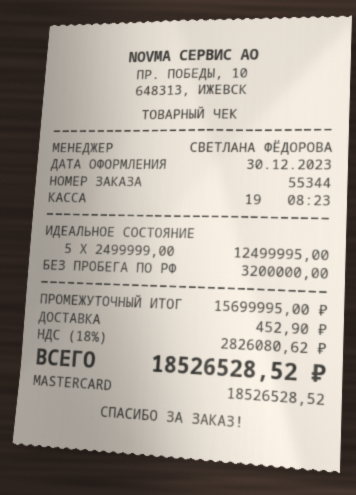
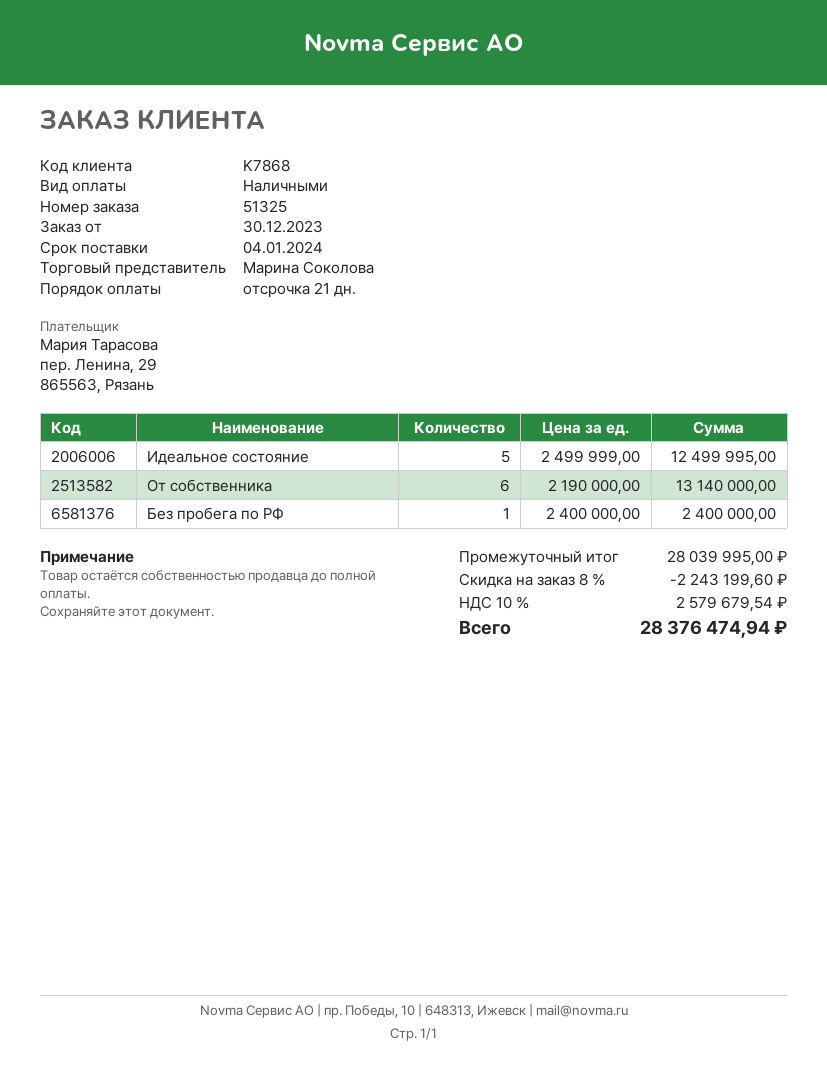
order number: 55344 -> 51325
sales rep: СВЕТЛАНА ФЁДОРОВА -> Марина Соколова
payment method: Mastercard -> cash
БЕЗ ПРОБЕГА ПО РФ: 1 x 3200000.00 = 3200000.00 -> 1 x 2400000.00 = 2400000.00
От собственника: none -> 6 x 2190000.00 = 13140000.00
subtotal: 15699995.00 -> 28039995.00
discount: none -> 8% = 2243199.60
shipping: 452.90 -> none
tax: 18% = 2826080.62 -> 10% = 2579679.54
total: 18526528.52 -> 28376474.94

